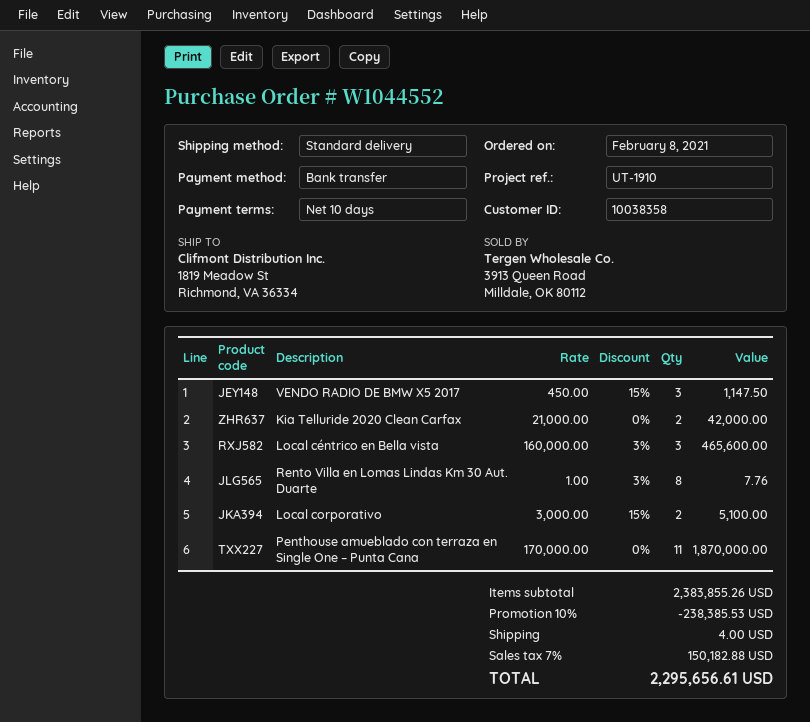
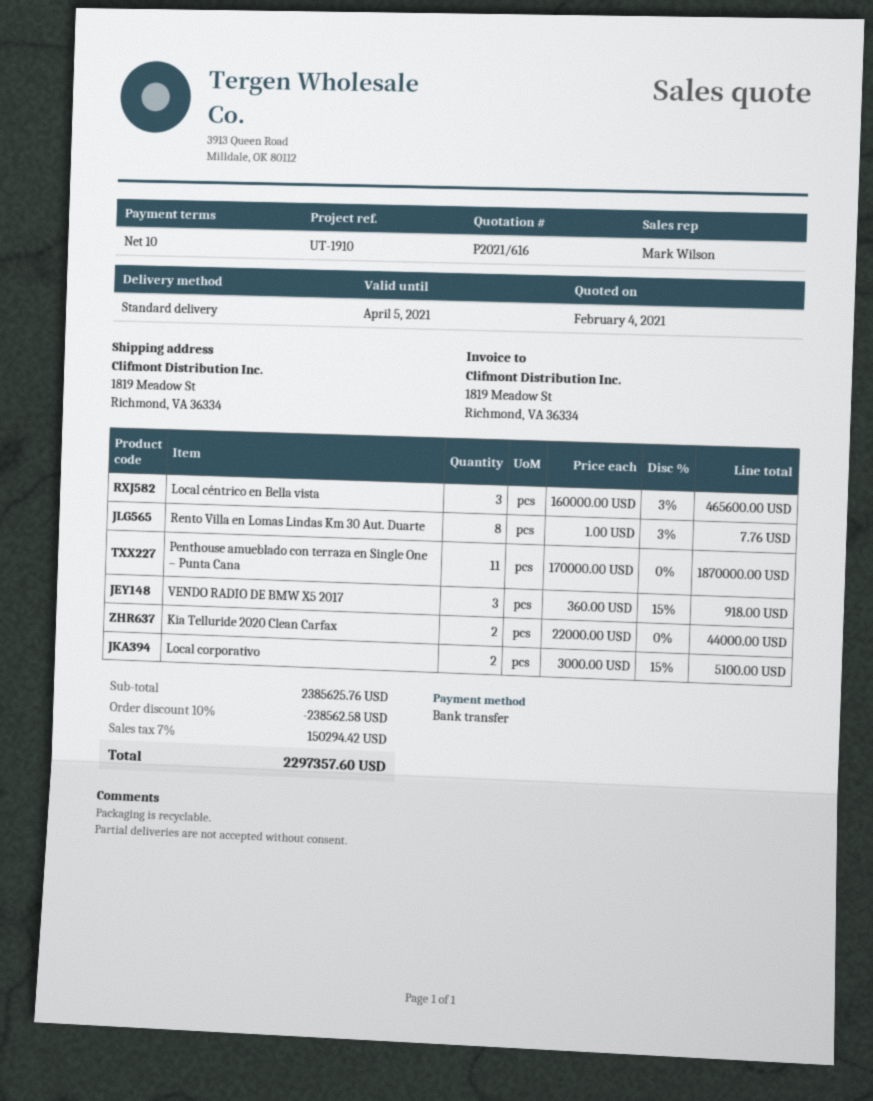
VENDO RADIO DE BMW X5 2017: 3 x 450.00 - 15% = 1147.50 -> 3 x 360.00 - 15% = 918.00
Kia Telluride 2020 Clean Carfax: 2 x 21000.00 = 42000.00 -> 2 x 22000.00 = 44000.00
subtotal: 2383855.26 -> 2385625.76
discount: 10% = 238385.53 -> 10% = 238562.58
shipping: 4.00 -> none
tax: 7% = 150182.88 -> 7% = 150294.42
total: 2295656.61 -> 2297357.60

